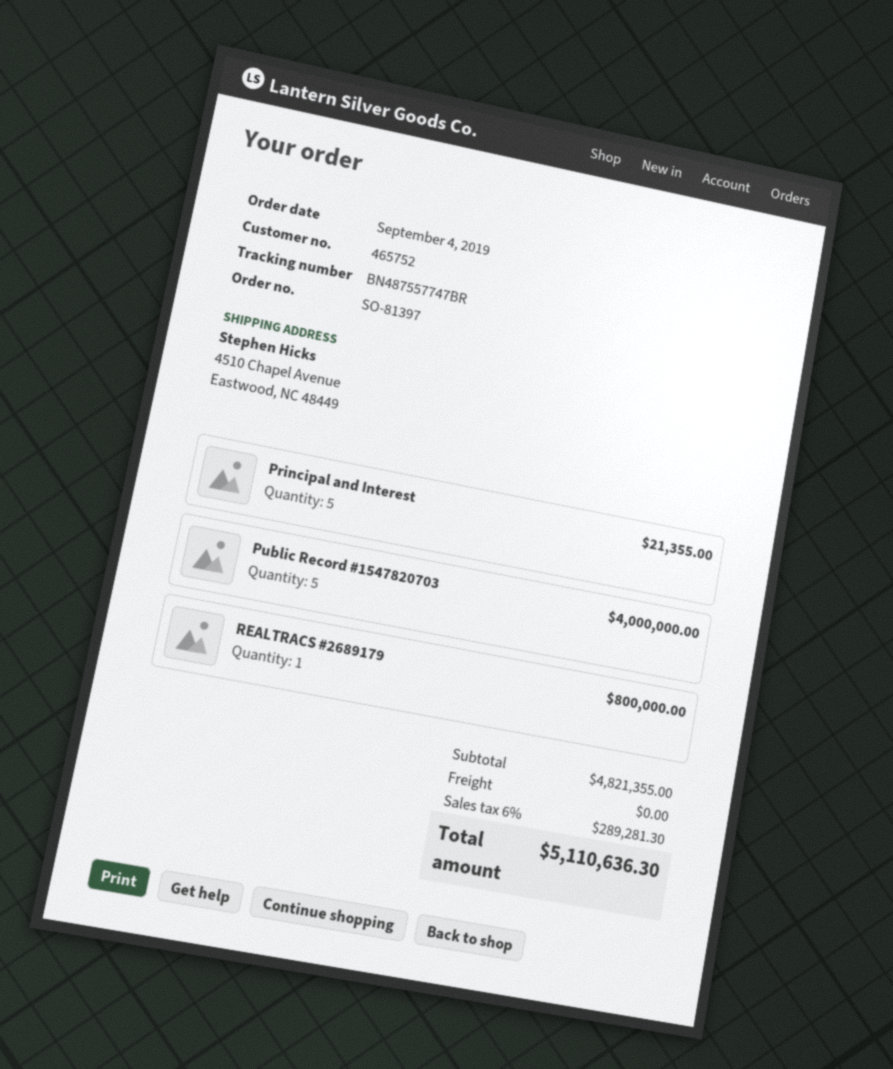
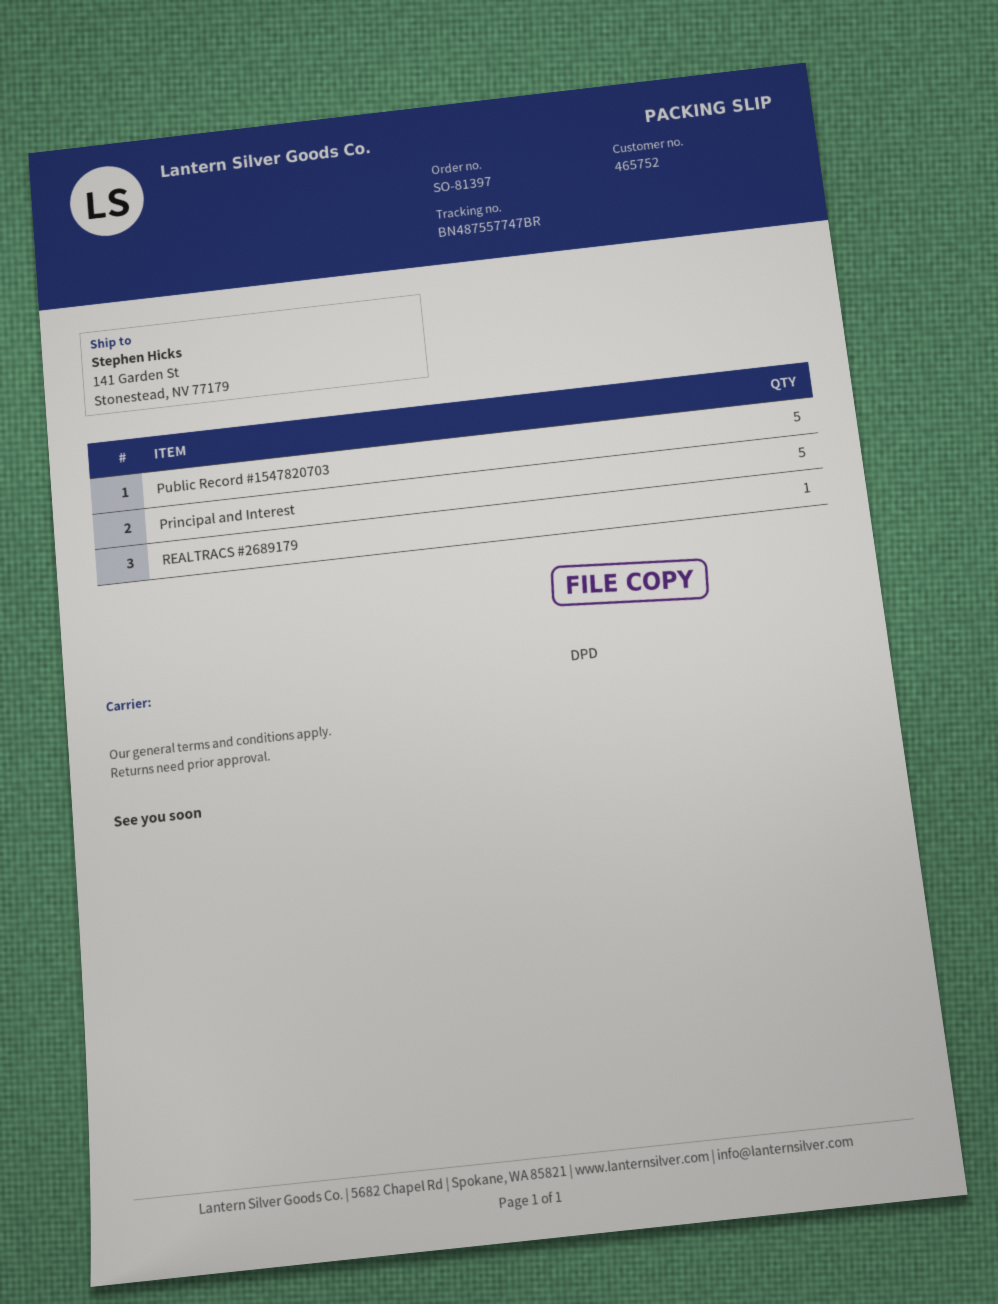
ship to: 4510 Chapel Avenue, Eastwood, NC 48449 -> 141 Garden St, Stonestead, NV 77179

